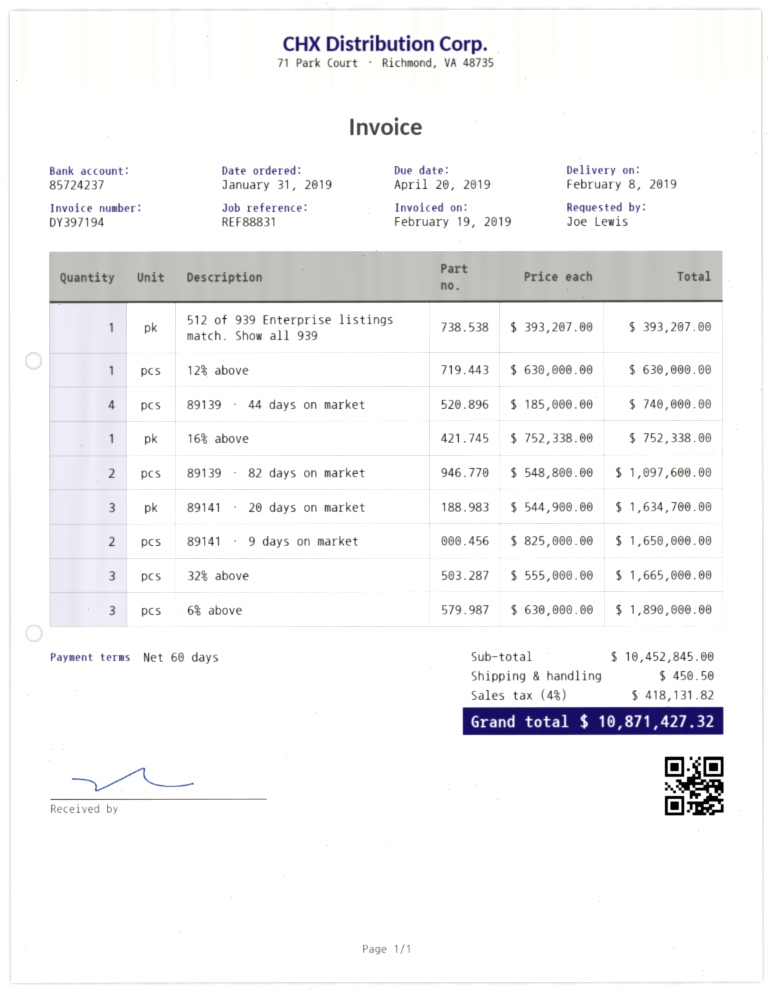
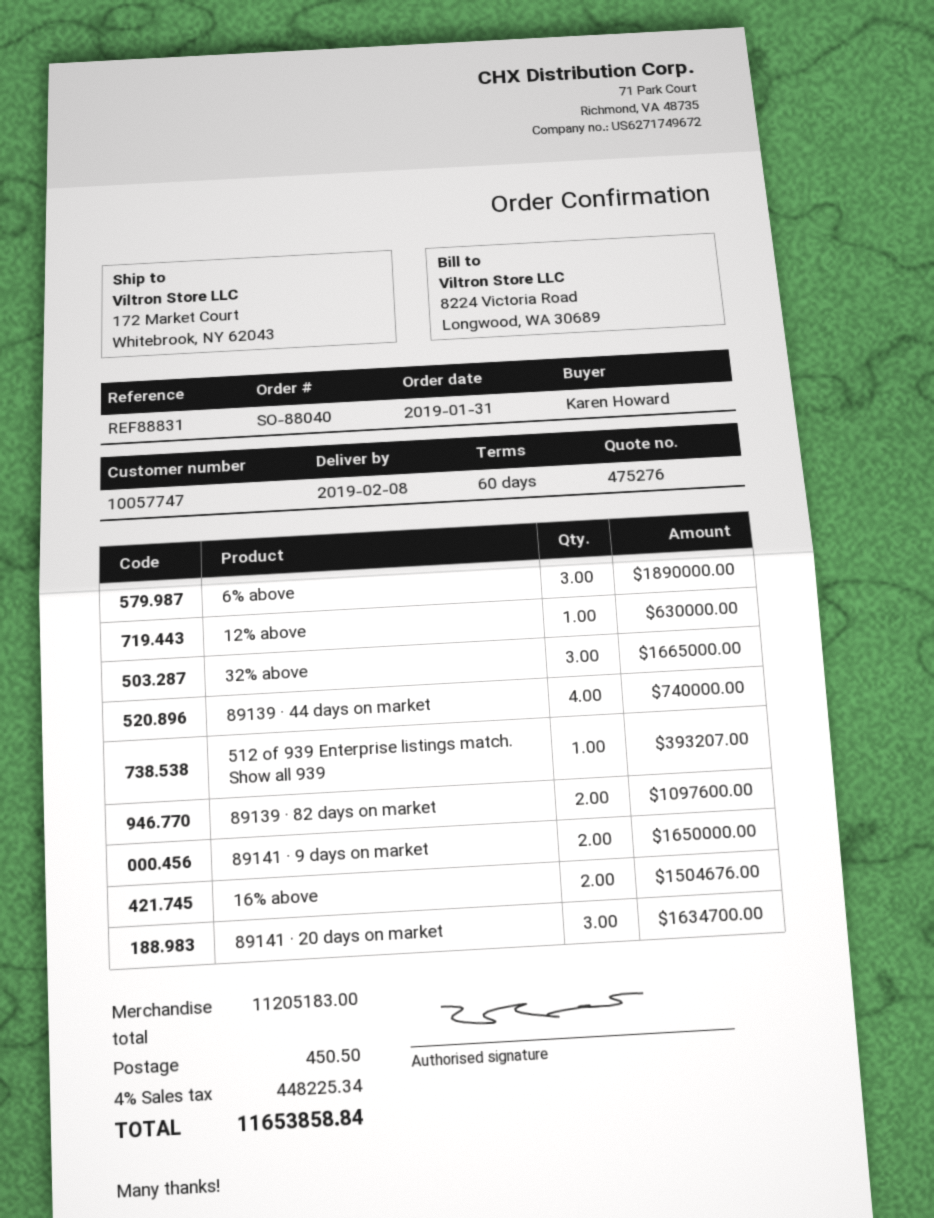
ordered by: Joe Lewis -> Karen Howard
16% above: 1 for 752338.00 -> 2 for 1504676.00
subtotal: 10452845.00 -> 11205183.00
tax: 4% = 418131.82 -> 4% = 448225.34
total: 10871427.32 -> 11653858.84

